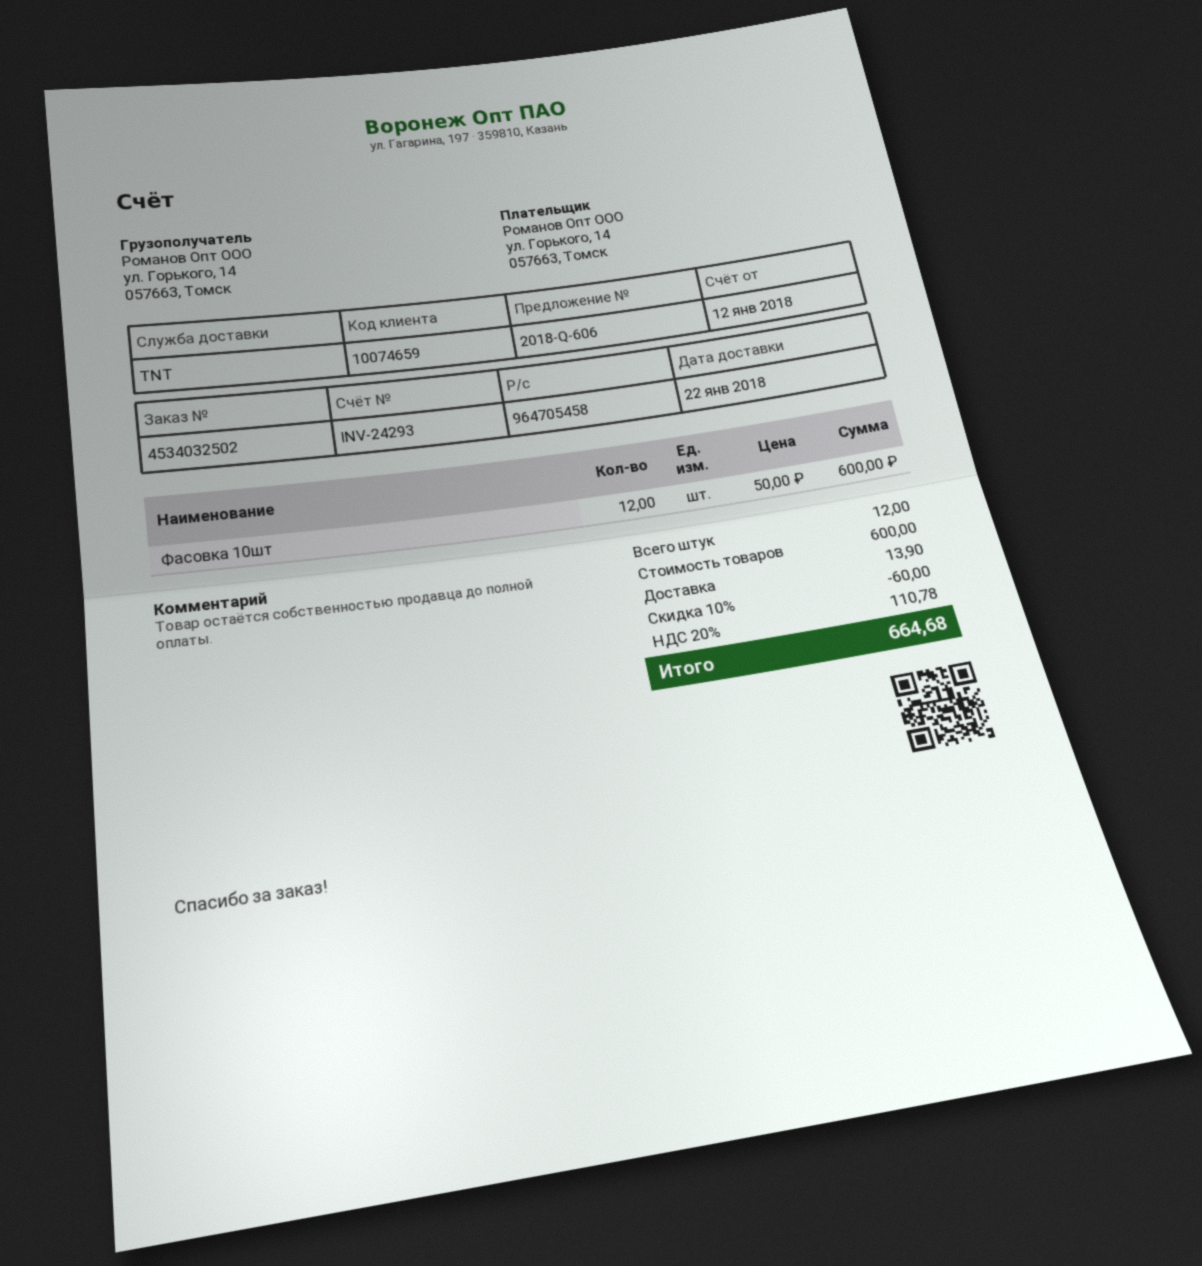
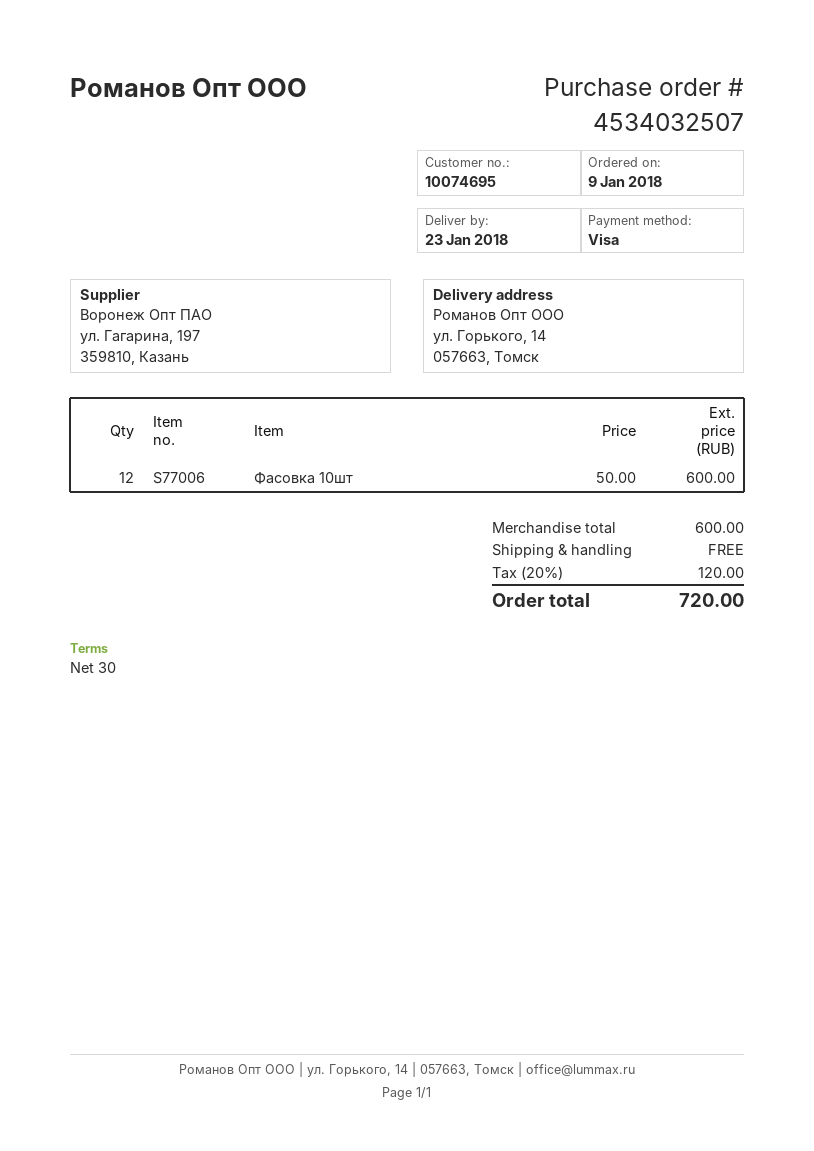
order number: 4534032502 -> 4534032507
delivery date: 2018-01-22 -> 2018-01-23
customer number: 10074659 -> 10074695
discount: 10% = 60.00 -> none
shipping: 13.90 -> 0.00
tax: 20% = 110.78 -> 20% = 120.00
total: 664.68 -> 720.00

